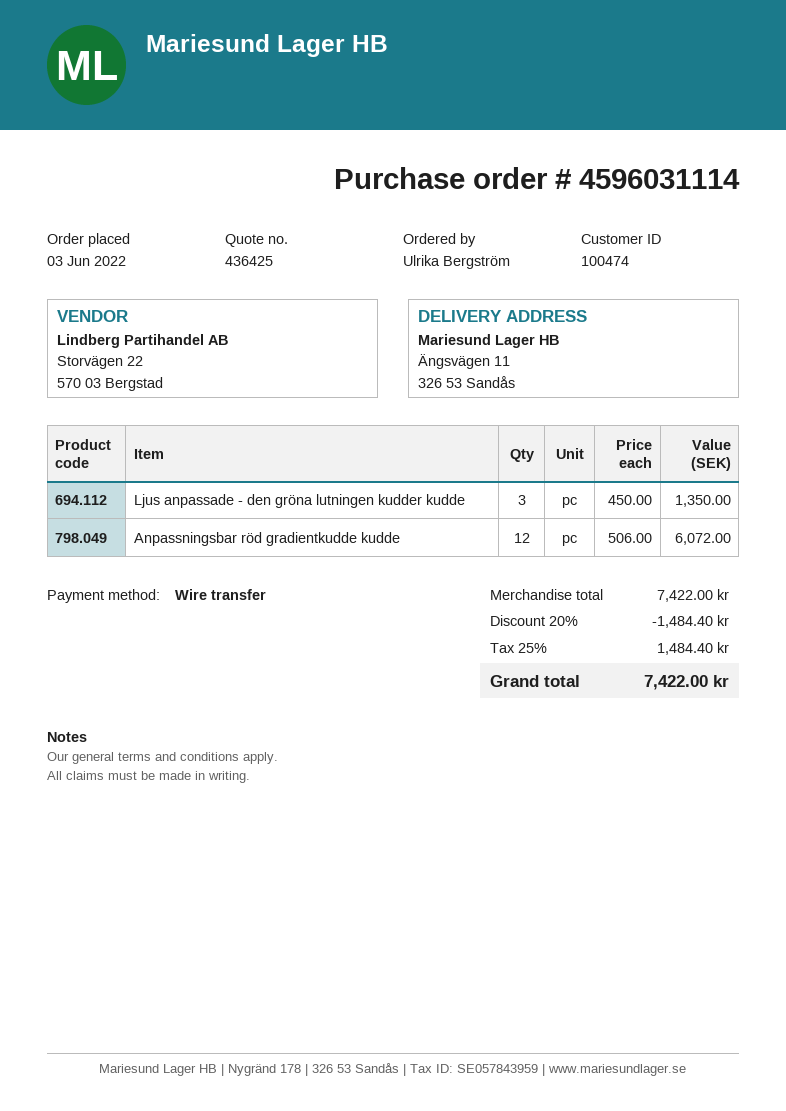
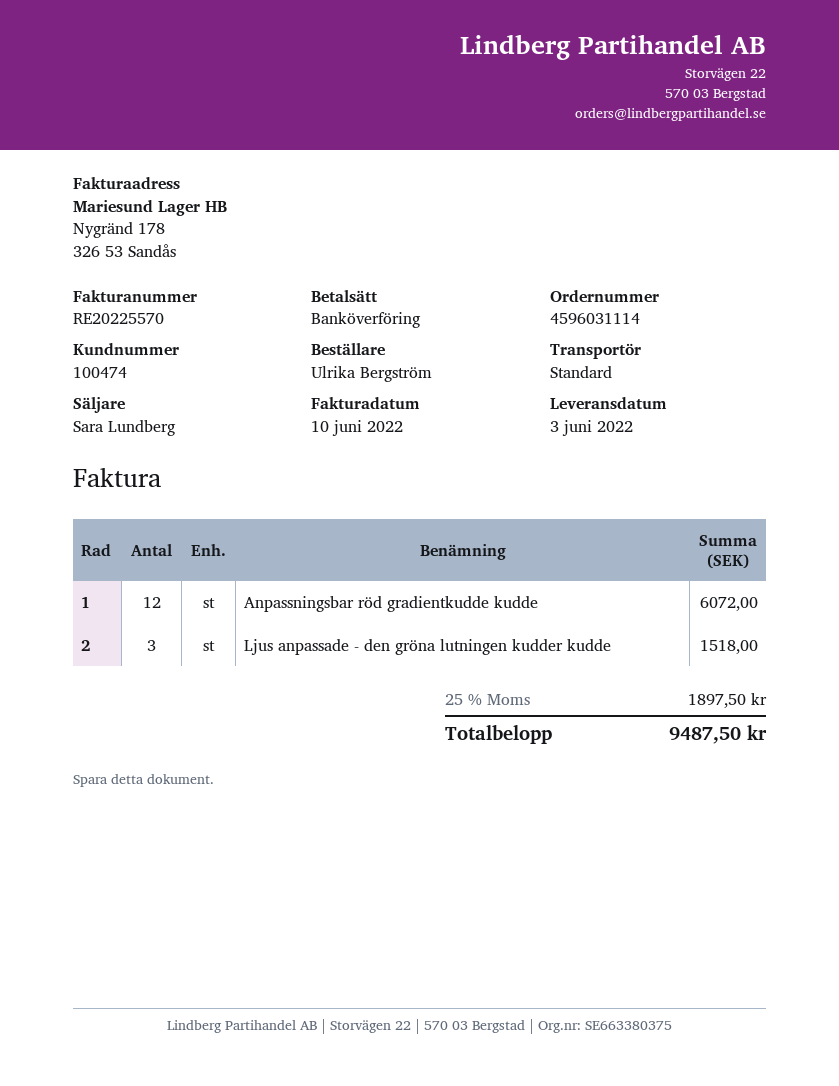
Ljus anpassade - den gröna lutningen kudder kudde: 3 for 1350.00 -> 3 for 1518.00
discount: 20% = 1484.40 -> none
tax: 25% = 1484.40 -> 25% = 1897.50
total: 7422.00 -> 9487.50

